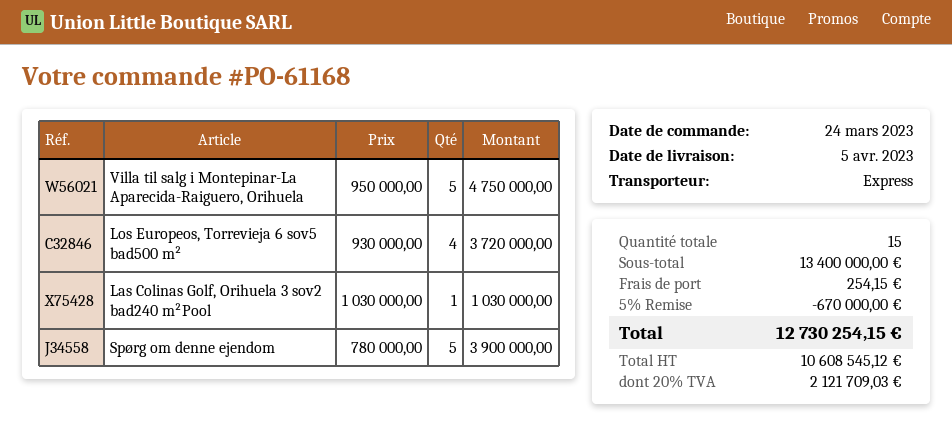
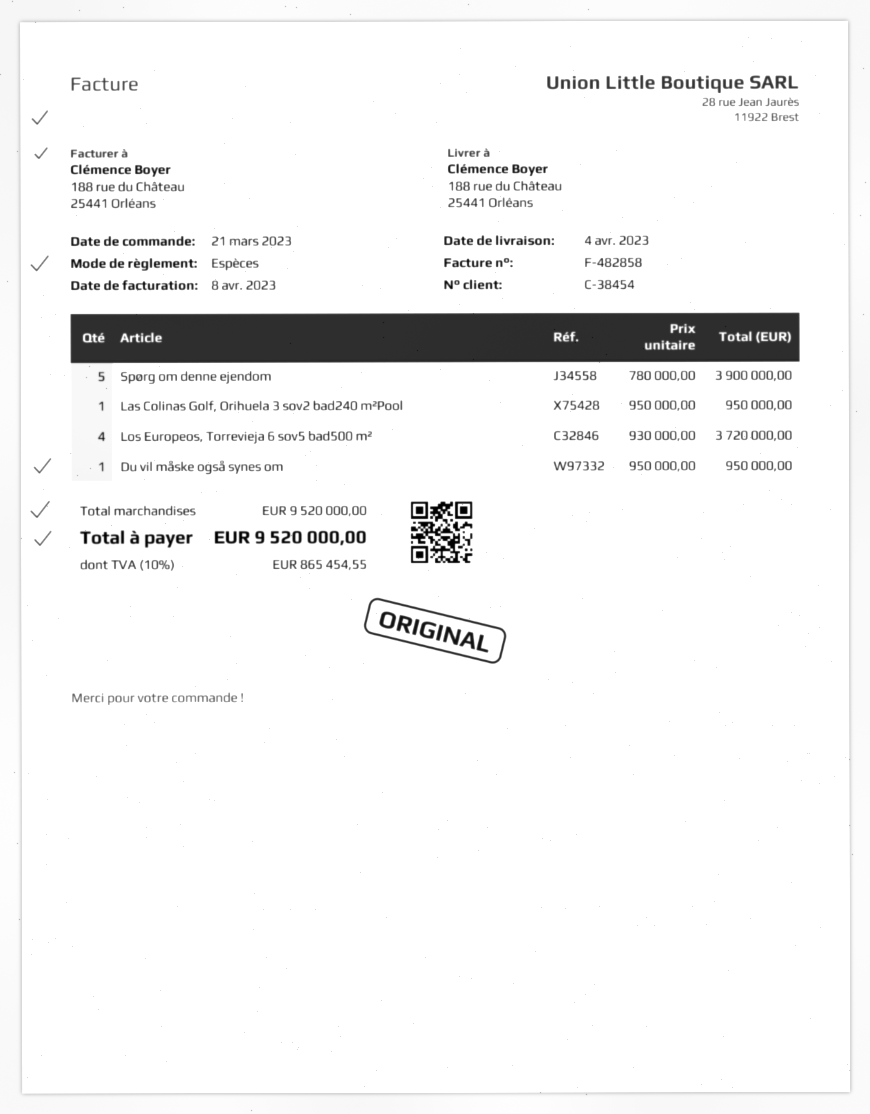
order date: 2023-03-24 -> 2023-03-21
delivery date: 2023-04-05 -> 2023-04-04
Villa til salg i Montepinar-La Aparecida-Raiguero, Orihuela: 5 x 950000.00 = 4750000.00 -> none
Las Colinas Golf, Orihuela 3 sov2 bad240 m²Pool: 1 x 1030000.00 = 1030000.00 -> 1 x 950000.00 = 950000.00
Du vil måske også synes om: none -> 1 x 950000.00 = 950000.00
subtotal: 13400000.00 -> 9520000.00
discount: 5% = 670000.00 -> none
shipping: 254.15 -> none
tax: 20% = 2121709.03 -> 10% = 865454.55
total: 12730254.15 -> 9520000.00

